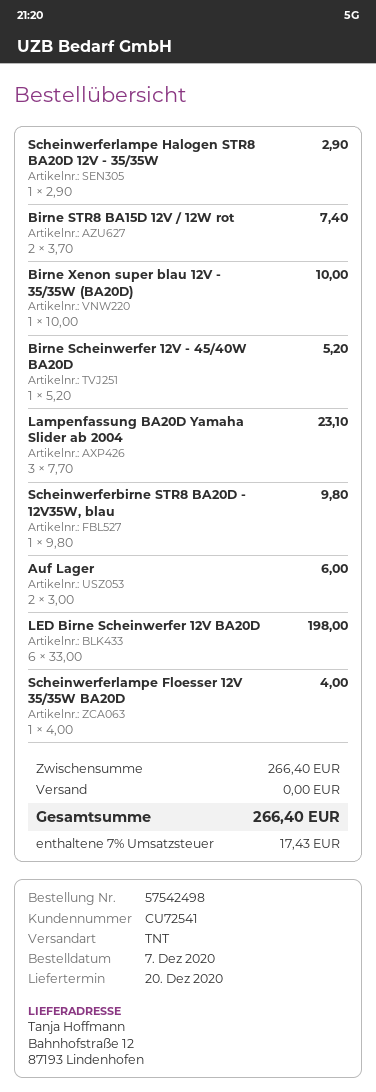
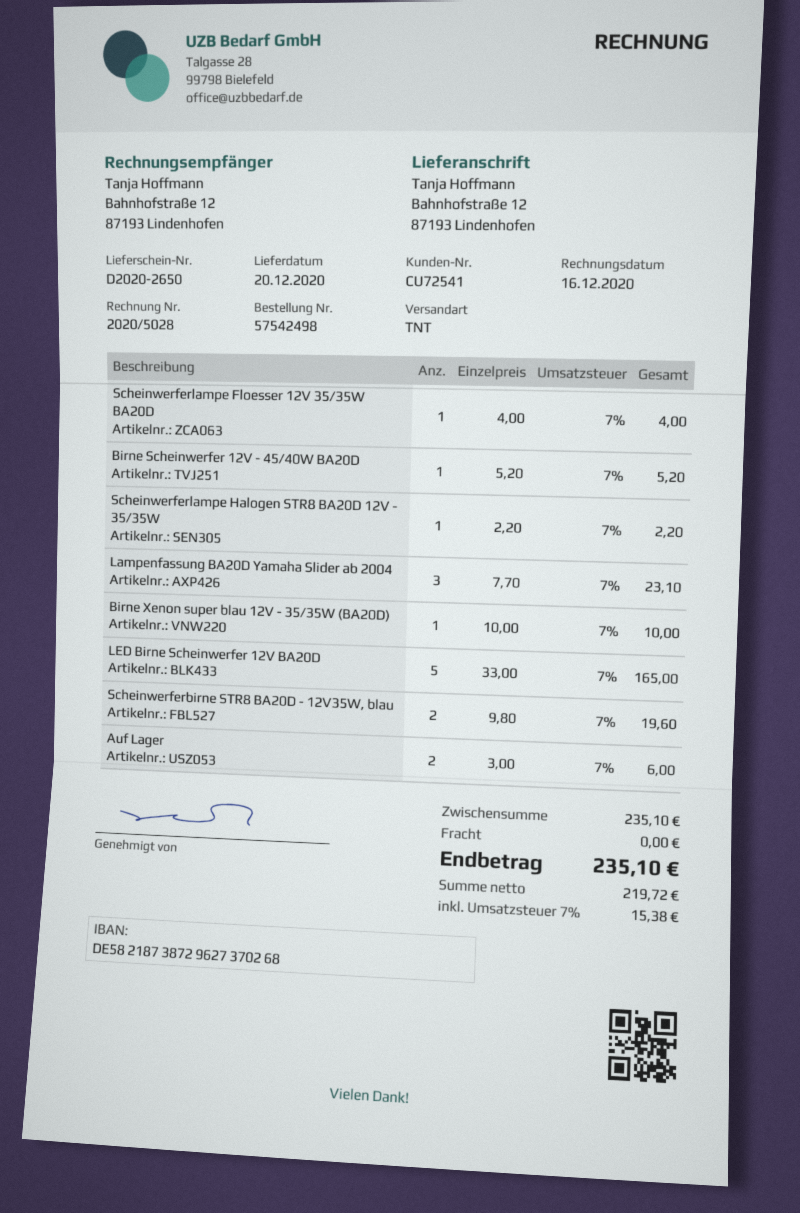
Scheinwerferlampe Halogen STR8 BA20D 12V - 35/35W: 1 x 2.90 = 2.90 -> 1 x 2.20 = 2.20
Birne STR8 BA15D 12V / 12W rot: 2 x 3.70 = 7.40 -> none
Scheinwerferbirne STR8 BA20D - 12V35W, blau: 1 x 9.80 = 9.80 -> 2 x 9.80 = 19.60
LED Birne Scheinwerfer 12V BA20D: 6 x 33.00 = 198.00 -> 5 x 33.00 = 165.00
subtotal: 266.40 -> 235.10
tax: 7% = 17.43 -> 7% = 15.38
total: 266.40 -> 235.10

